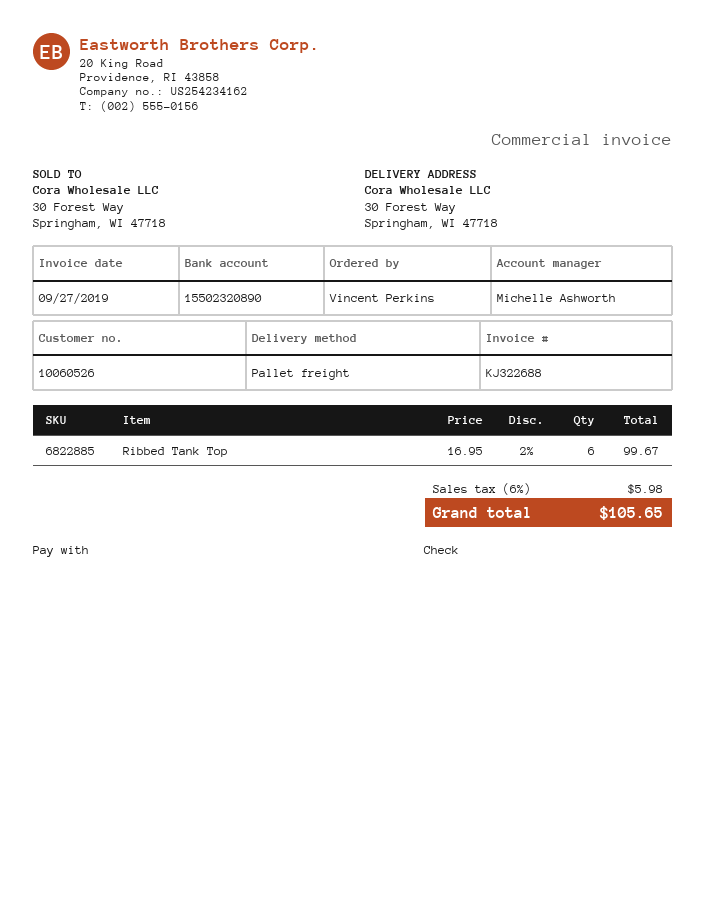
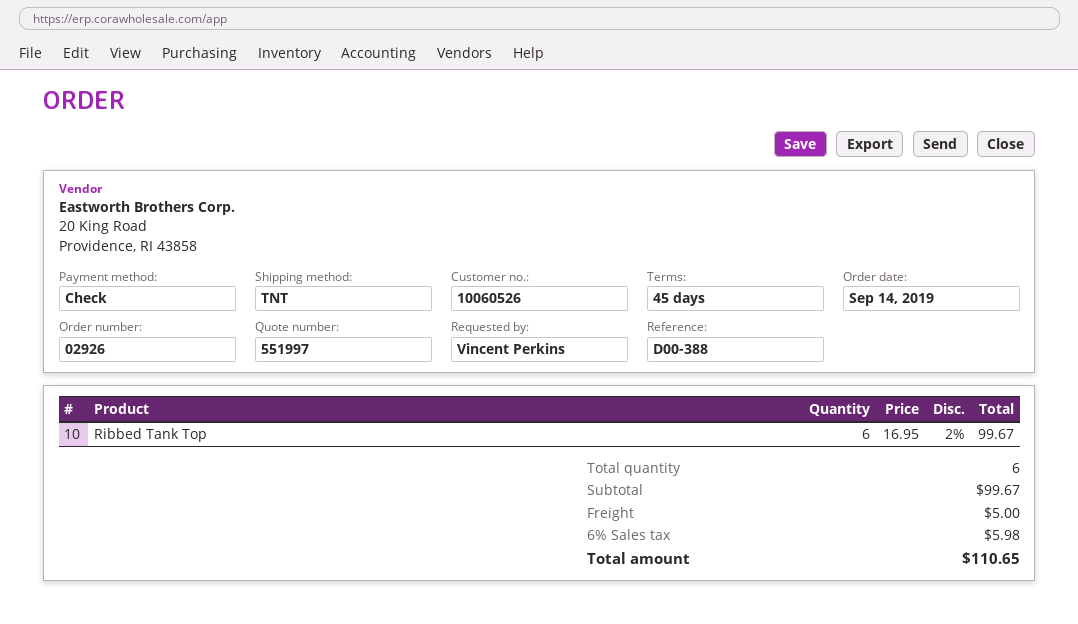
shipping method: pallet freight -> TNT
shipping: none -> 5.00
total: 105.65 -> 110.65

